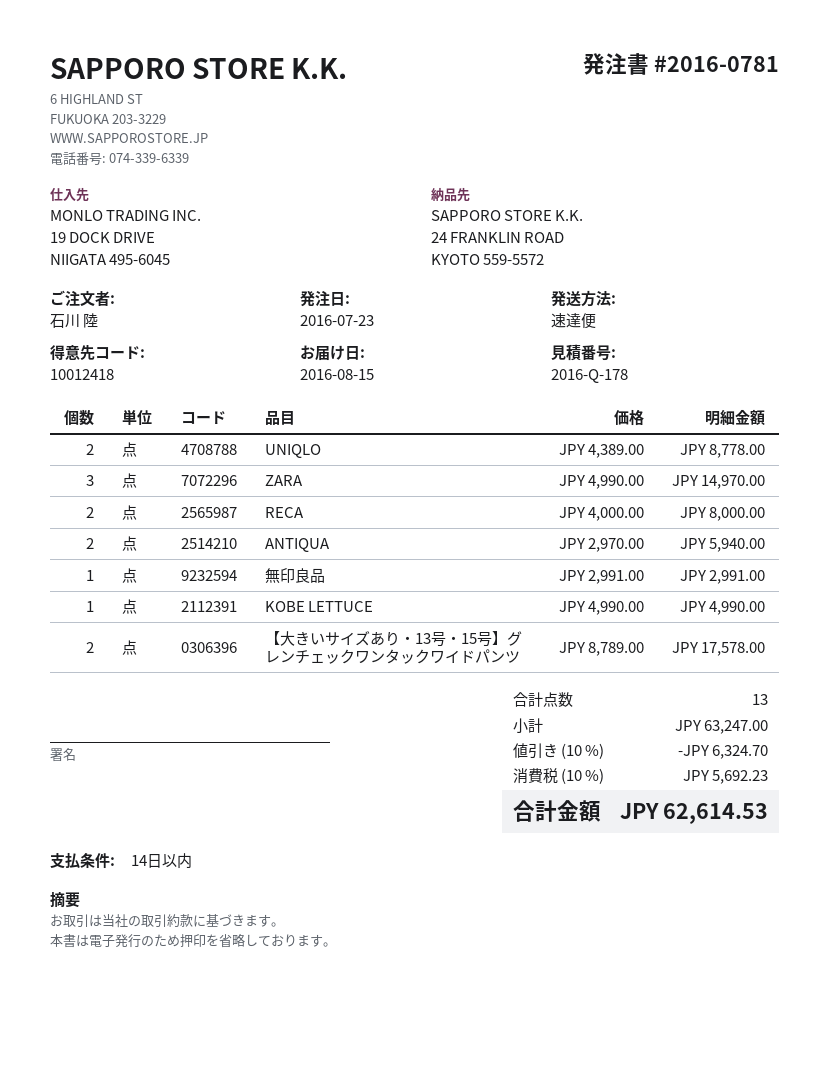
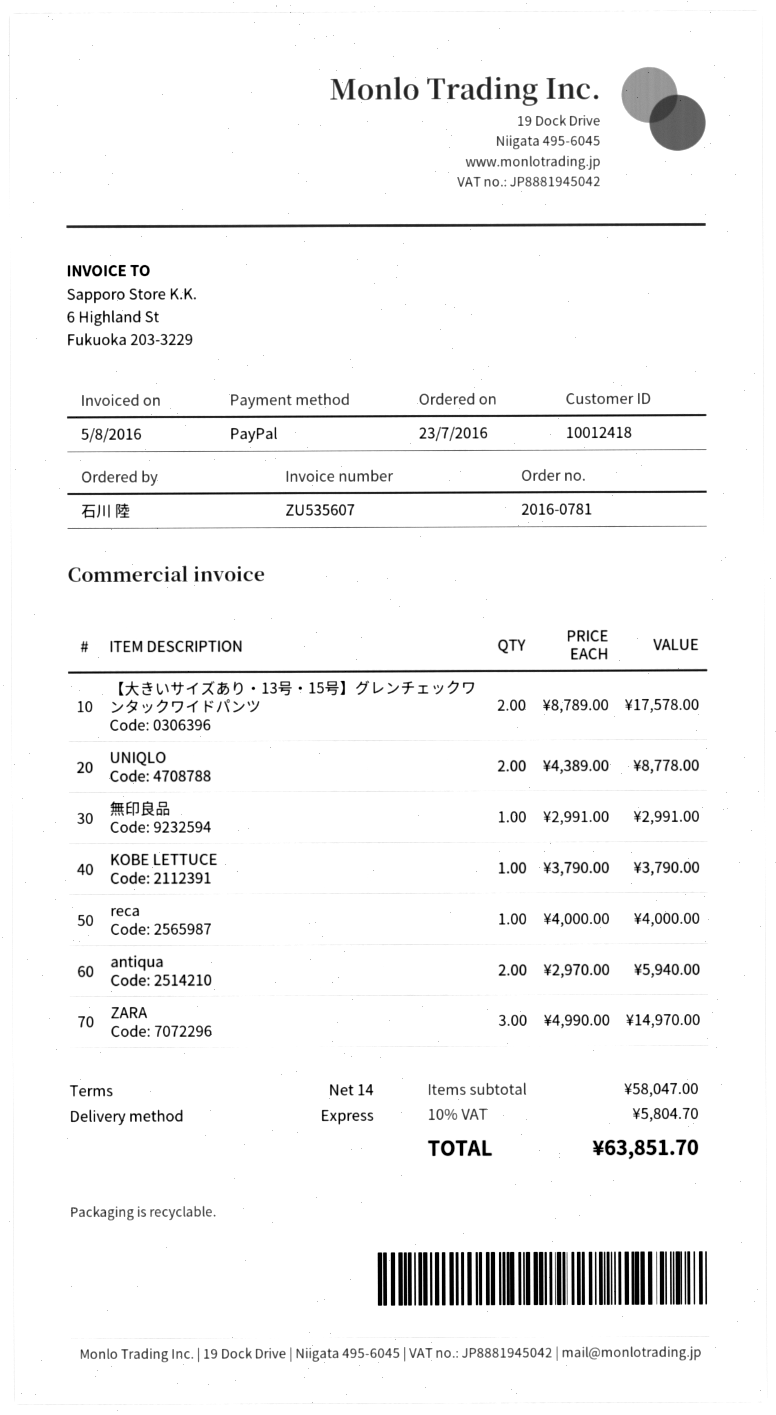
RECA: 2 x 4000.00 = 8000.00 -> 1 x 4000.00 = 4000.00
KOBE LETTUCE: 1 x 4990.00 = 4990.00 -> 1 x 3790.00 = 3790.00
subtotal: 63247.00 -> 58047.00
discount: 10% = 6324.70 -> none
tax: 10% = 5692.23 -> 10% = 5804.70
total: 62614.53 -> 63851.70

